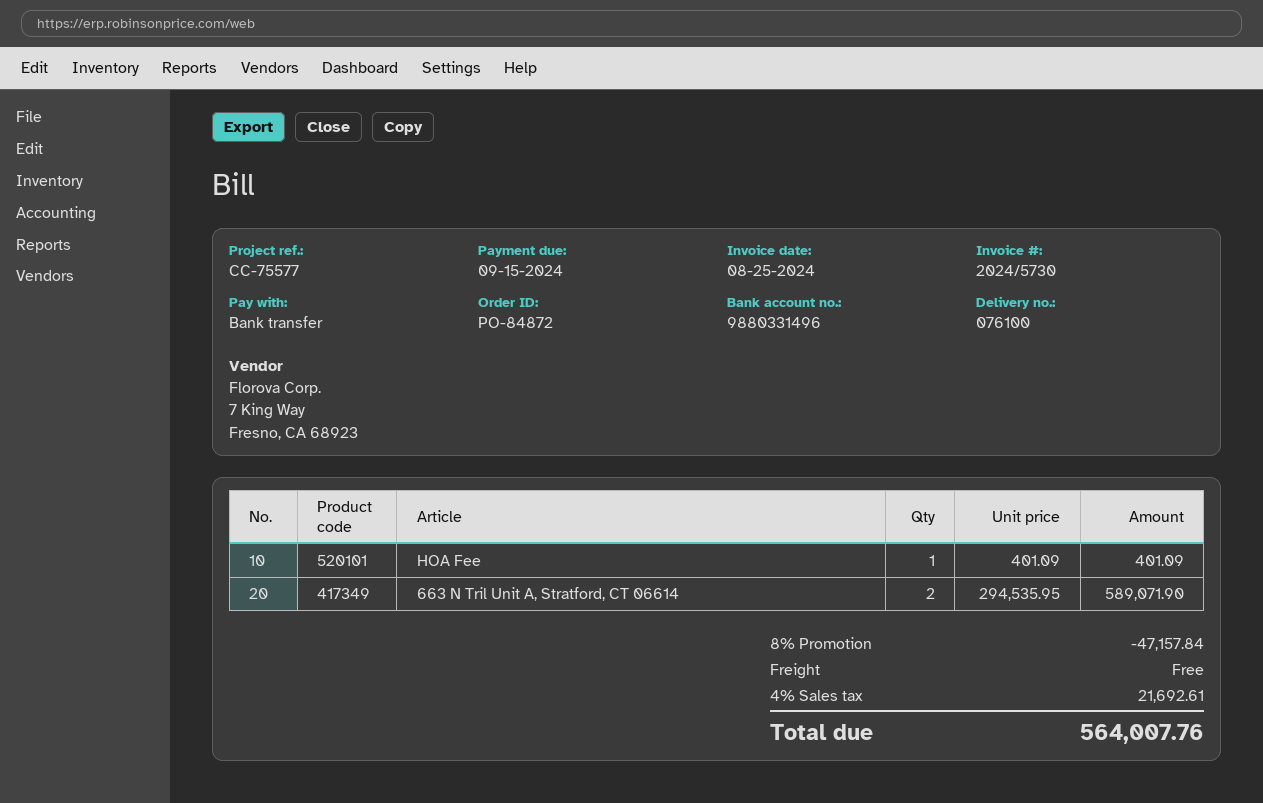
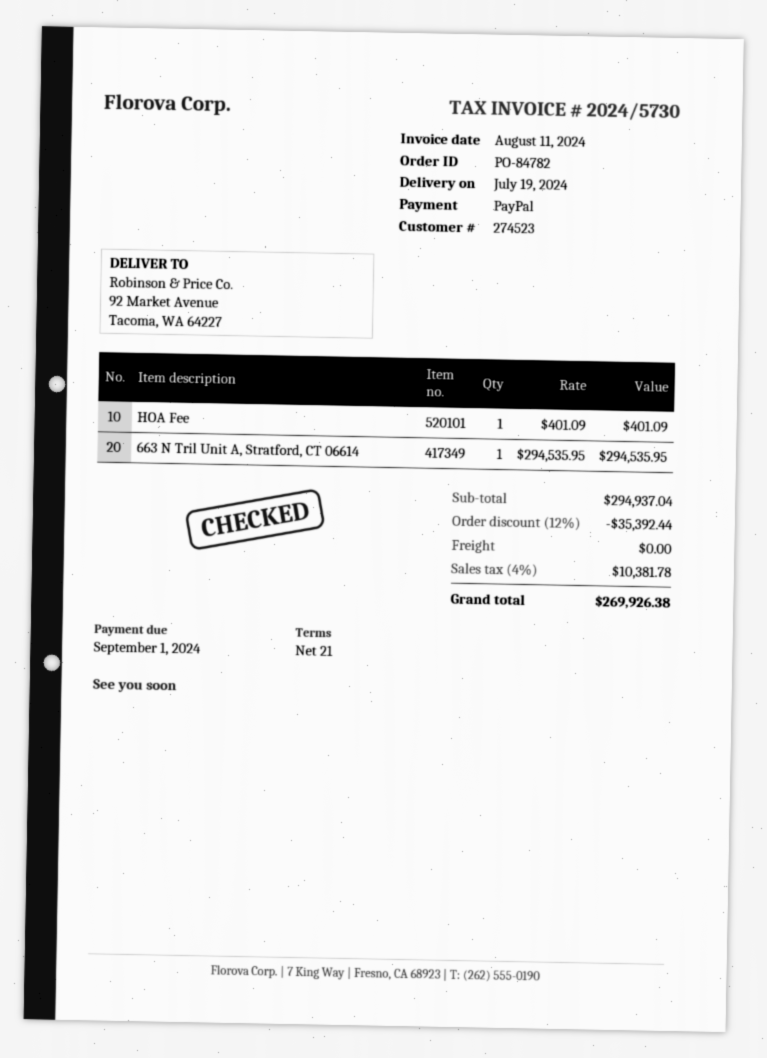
order number: PO-84872 -> PO-84782
invoice date: 2024-08-25 -> 2024-08-11
due date: 2024-09-15 -> 2024-09-01
payment method: bank transfer -> PayPal
663 N Tril Unit A, Stratford, CT 06614: 2 x 294535.95 = 589071.90 -> 1 x 294535.95 = 294535.95
discount: 8% = 47157.84 -> 12% = 35392.44
tax: 4% = 21692.61 -> 4% = 10381.78
total: 564007.76 -> 269926.38

